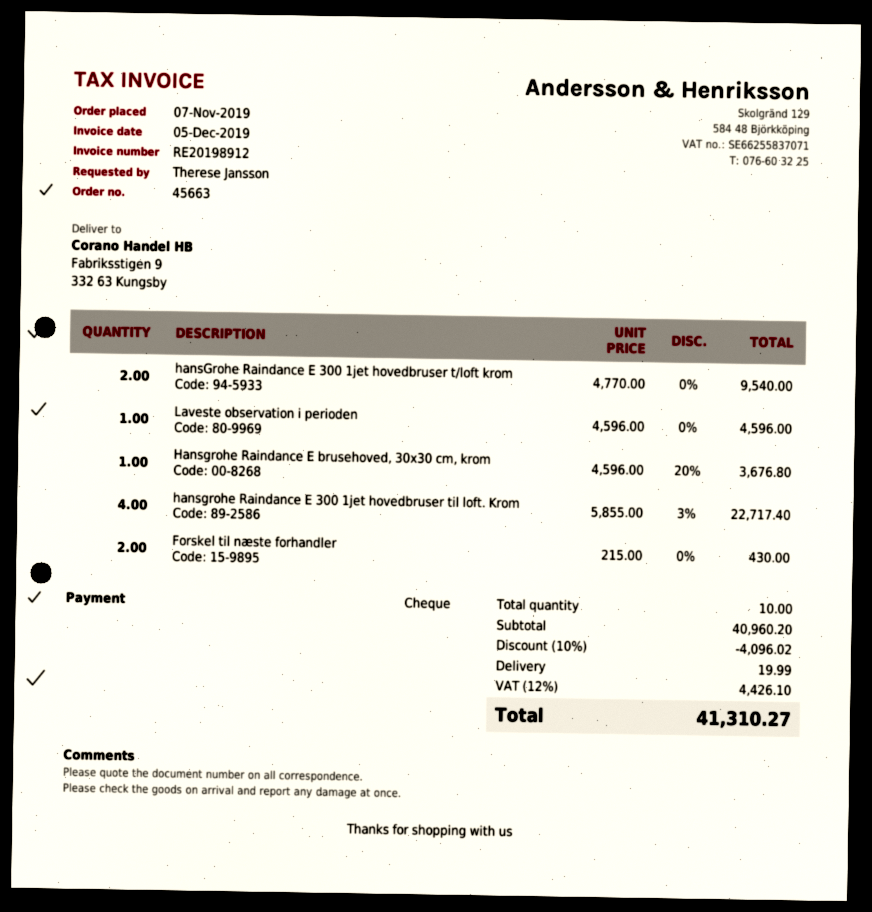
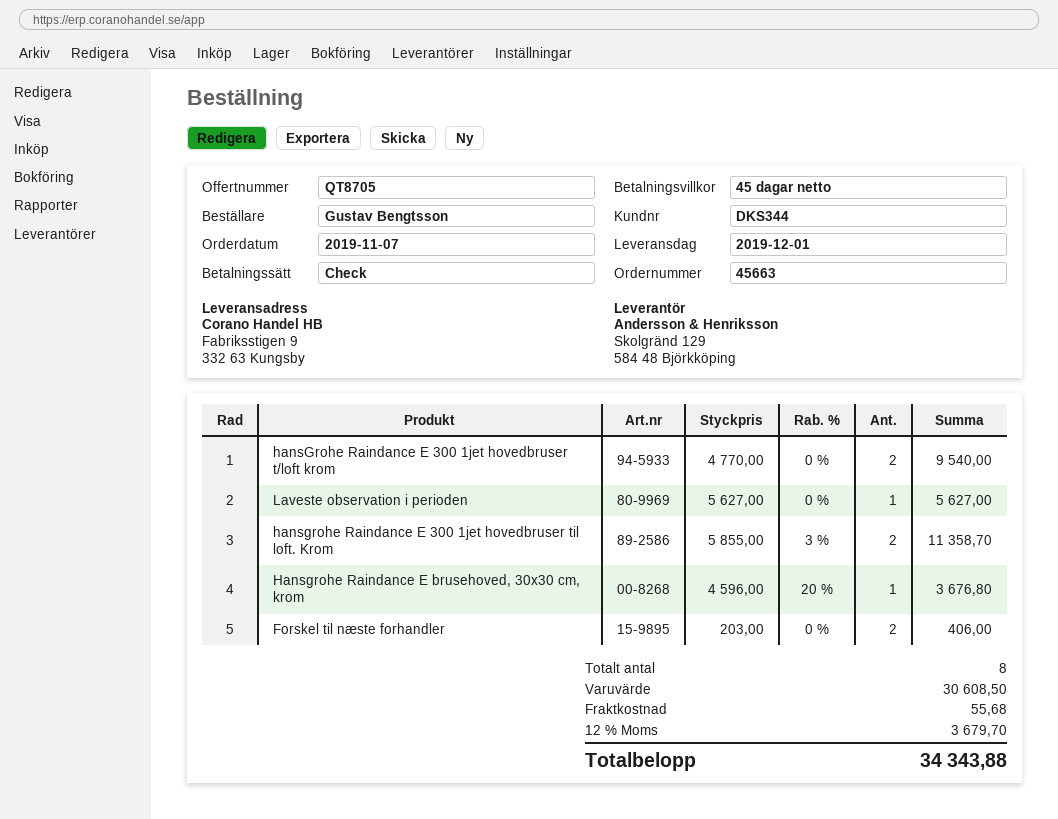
ordered by: Therese Jansson -> Gustav Bengtsson
Laveste observation i perioden: 1 x 4596.00 = 4596.00 -> 1 x 5627.00 = 5627.00
hansgrohe Raindance E 300 1jet hovedbruser til loft. Krom: 4 x 5855.00 - 3% = 22717.40 -> 2 x 5855.00 - 3% = 11358.70
Forskel til næste forhandler: 2 x 215.00 = 430.00 -> 2 x 203.00 = 406.00
total quantity: 10 -> 8
subtotal: 40960.20 -> 30608.50
discount: 10% = 4096.02 -> none
shipping: 19.99 -> 55.68
tax: 12% = 4426.10 -> 12% = 3679.70
total: 41310.27 -> 34343.88

